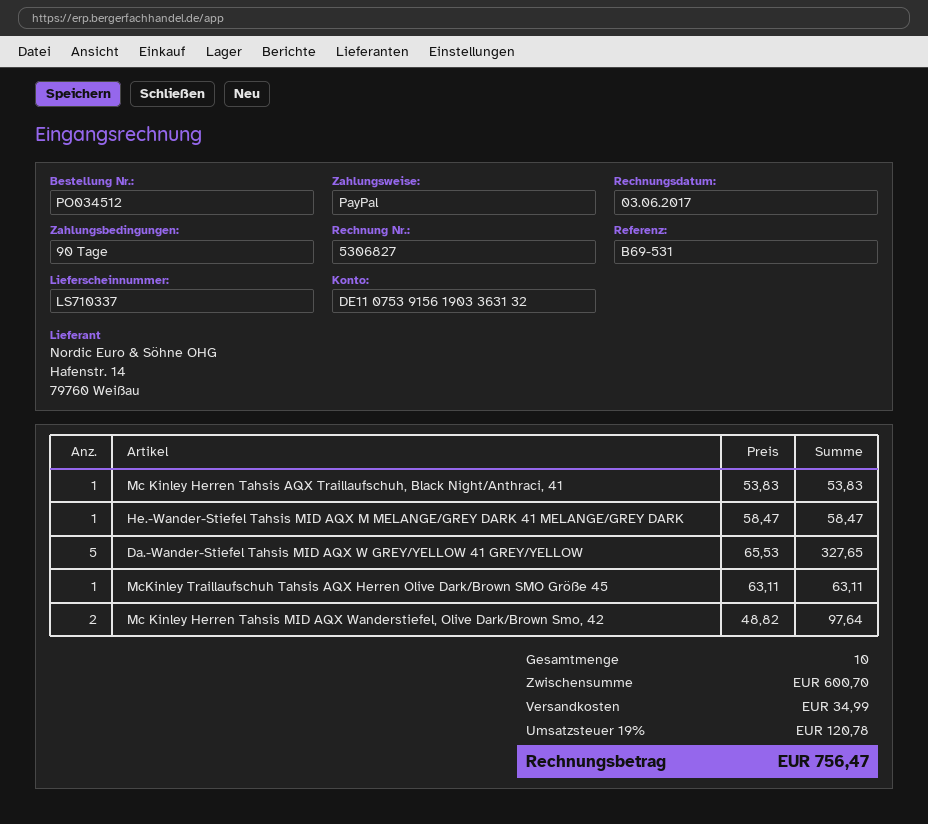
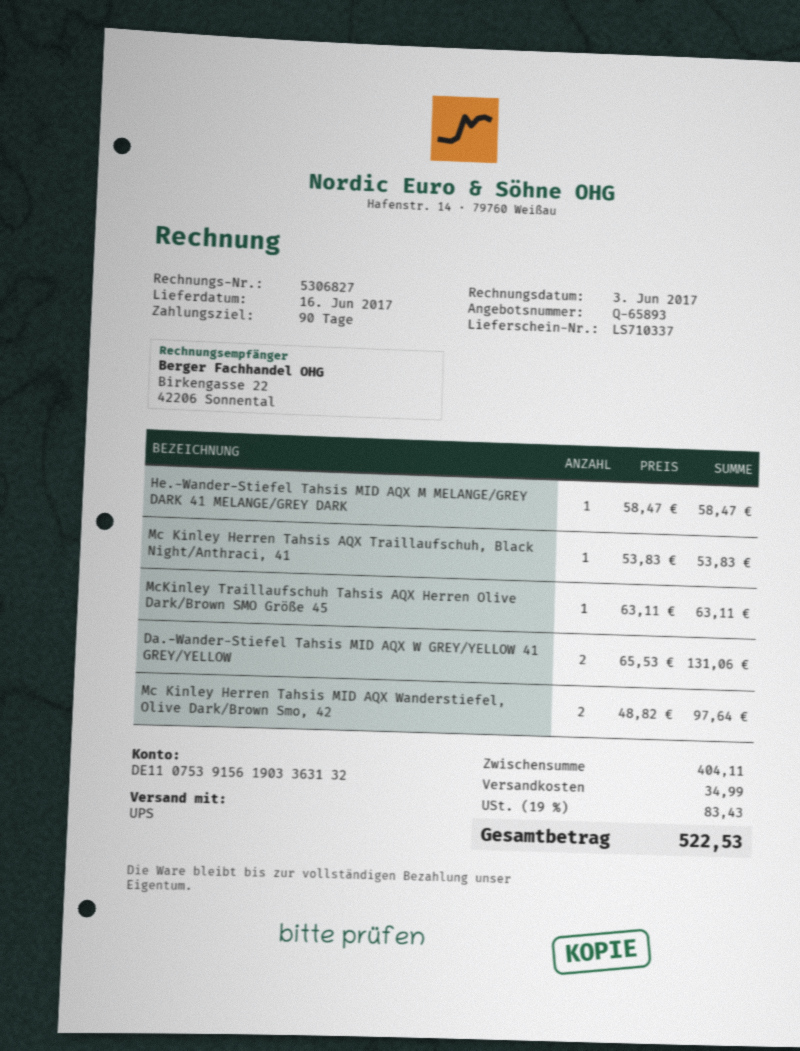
Da.-Wander-Stiefel Tahsis MID AQX W GREY/YELLOW 41 GREY/YELLOW: 5 x 65.53 = 327.65 -> 2 x 65.53 = 131.06
subtotal: 600.70 -> 404.11
tax: 19% = 120.78 -> 19% = 83.43
total: 756.47 -> 522.53

